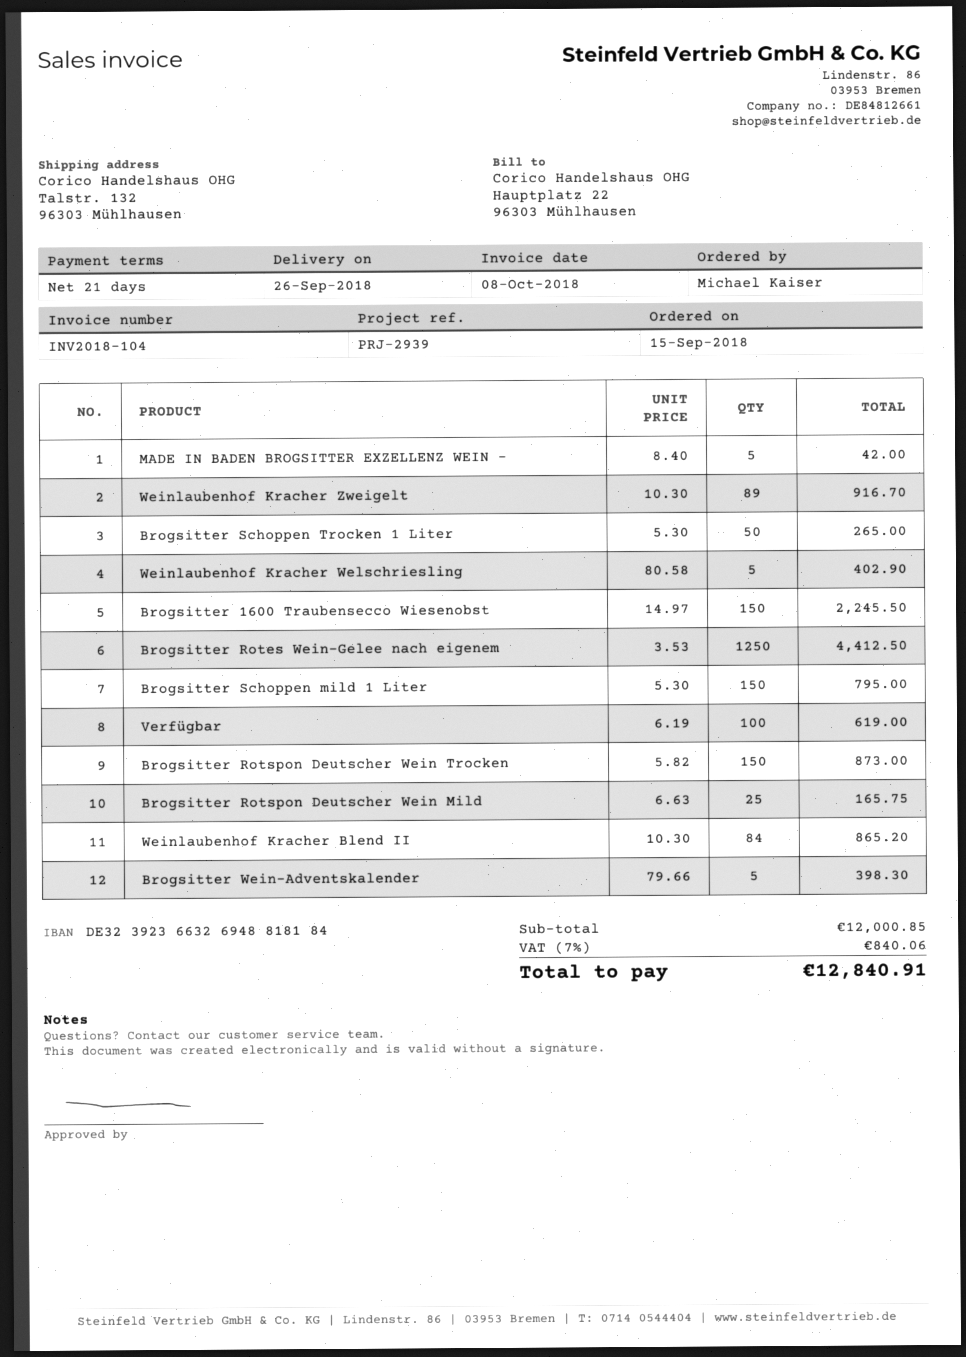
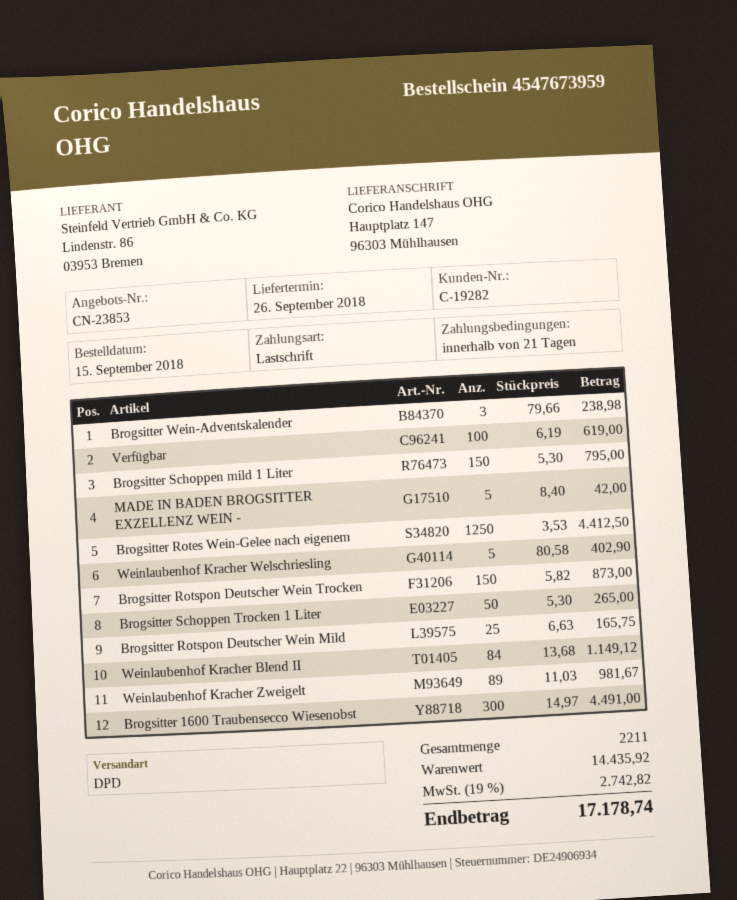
ship to: Talstr. 132, 96303 Mühlhausen -> Hauptplatz 147, 96303 Mühlhausen
Weinlaubenhof Kracher Zweigelt: 89 x 10.30 = 916.70 -> 89 x 11.03 = 981.67
Brogsitter 1600 Traubensecco Wiesenobst: 150 x 14.97 = 2245.50 -> 300 x 14.97 = 4491.00
Weinlaubenhof Kracher Blend II: 84 x 10.30 = 865.20 -> 84 x 13.68 = 1149.12
Brogsitter Wein-Adventskalender: 5 x 79.66 = 398.30 -> 3 x 79.66 = 238.98
subtotal: 12000.85 -> 14435.92
tax: 7% = 840.06 -> 19% = 2742.82
total: 12840.91 -> 17178.74

